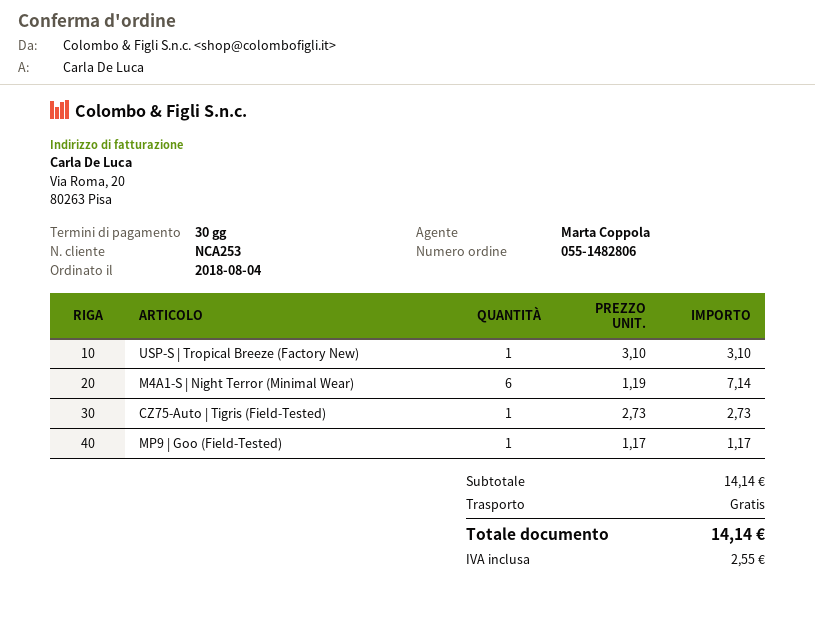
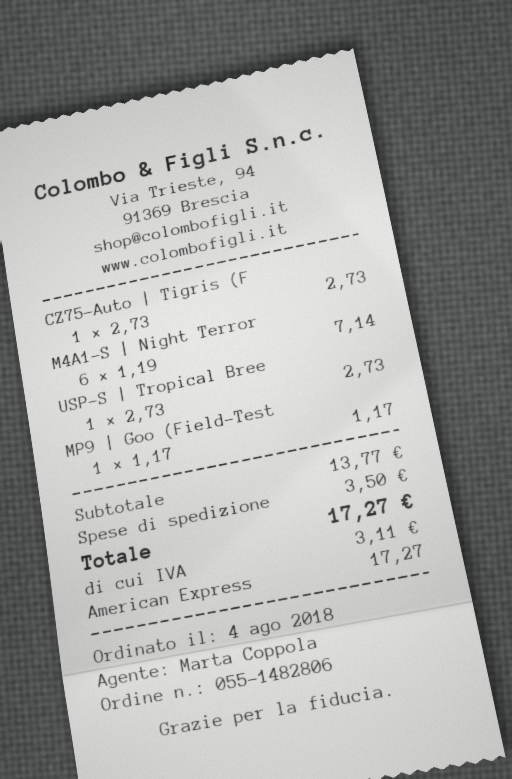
USP-S | Tropical Breeze (Factory New): 1 x 3.10 = 3.10 -> 1 x 2.73 = 2.73
subtotal: 14.14 -> 13.77
shipping: 0.00 -> 3.50
tax: 2.55 -> 3.11
total: 14.14 -> 17.27

